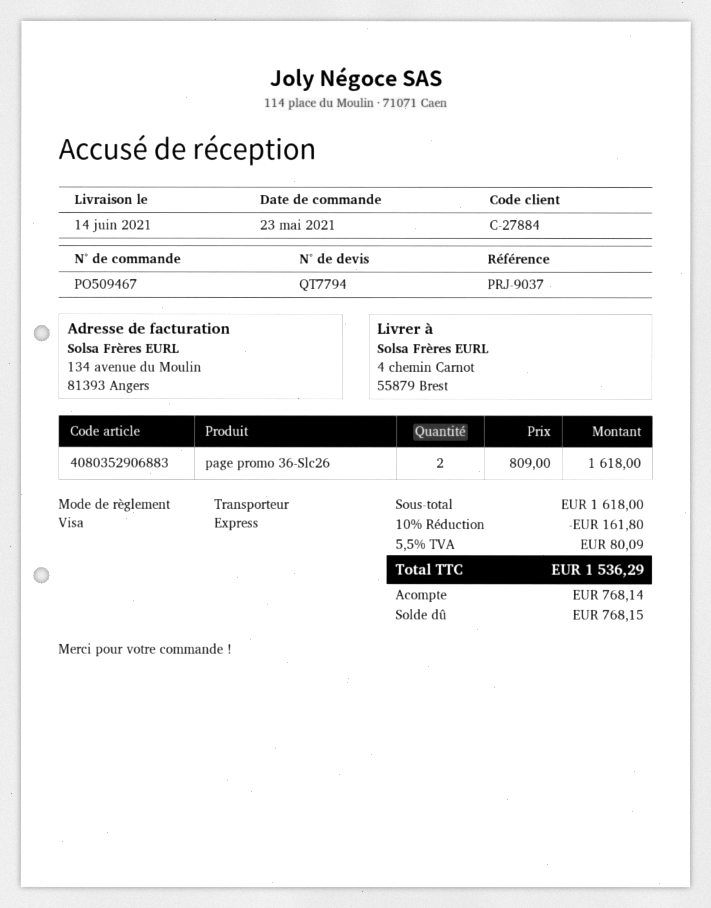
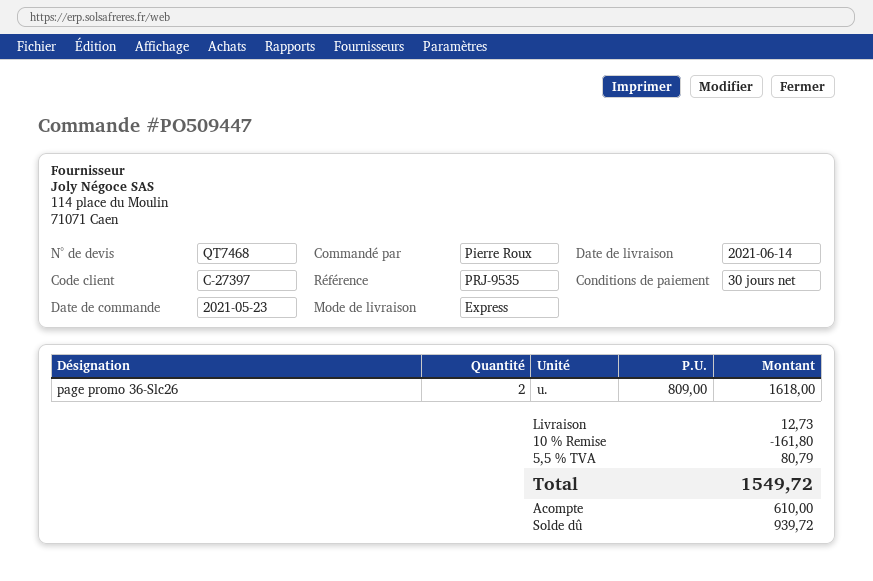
quote number: QT7794 -> QT7468
order number: PO509467 -> PO509447
customer number: C-27884 -> C-27397
reference: PRJ-9037 -> PRJ-9535
shipping: none -> 12.73
tax: 5.5% = 80.09 -> 5.5% = 80.79
total: 1536.29 -> 1549.72
deposit: 768.14 -> 610.00
balance: 768.15 -> 939.72

